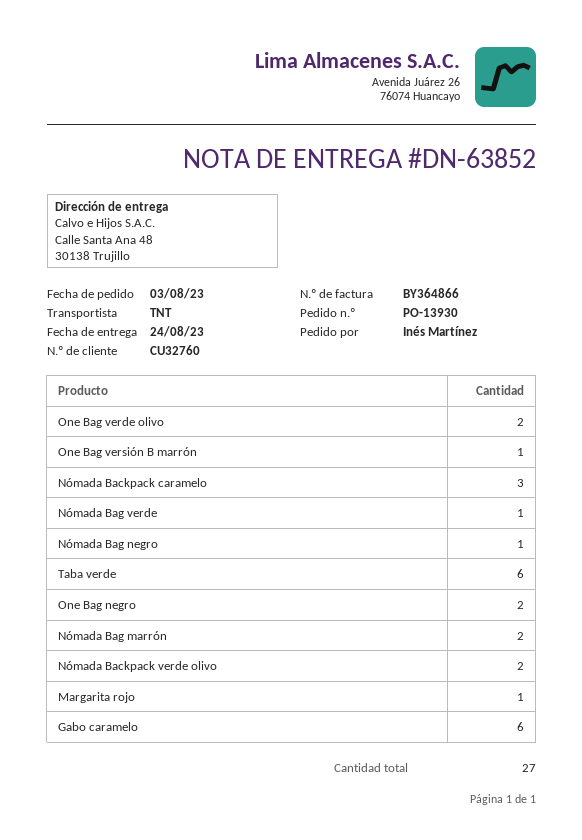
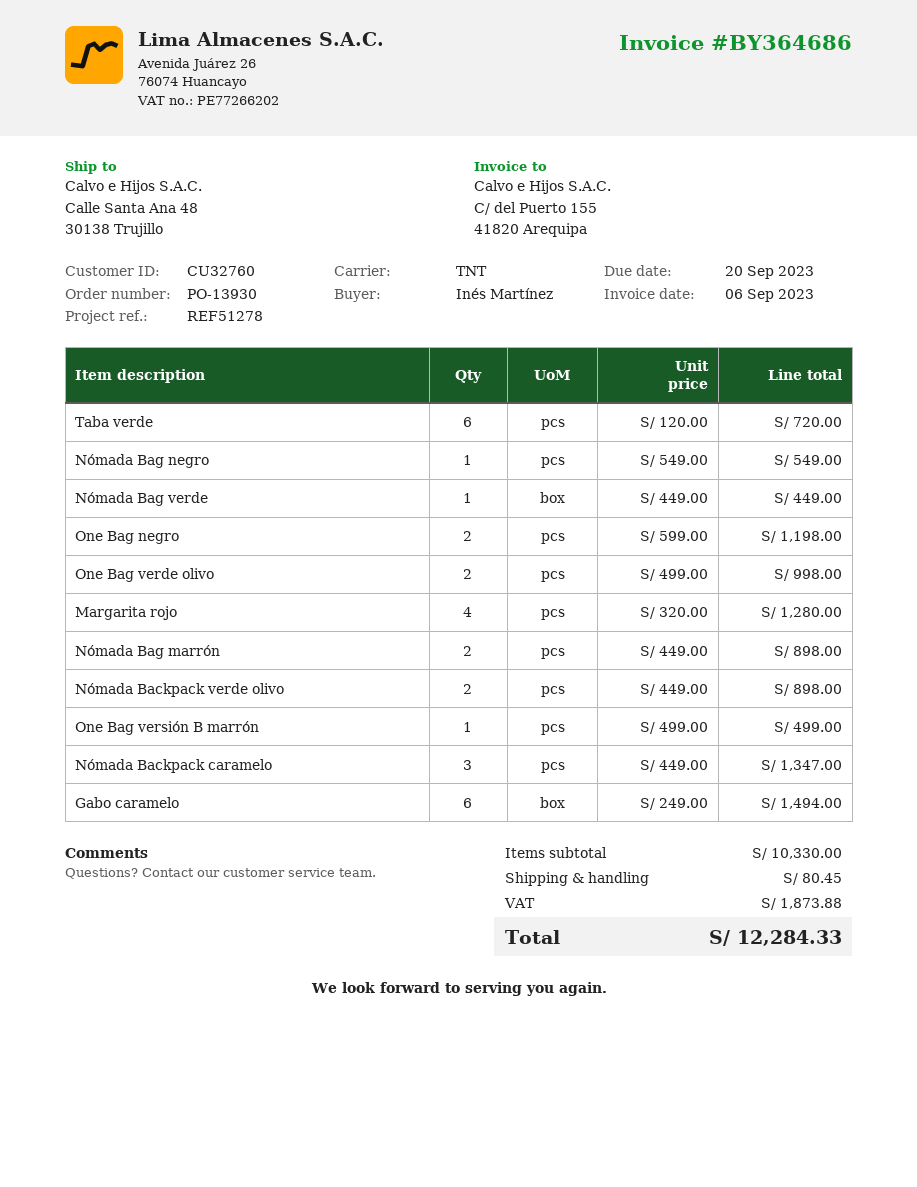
invoice number: BY364866 -> BY364686
Margarita rojo: 1 -> 4

